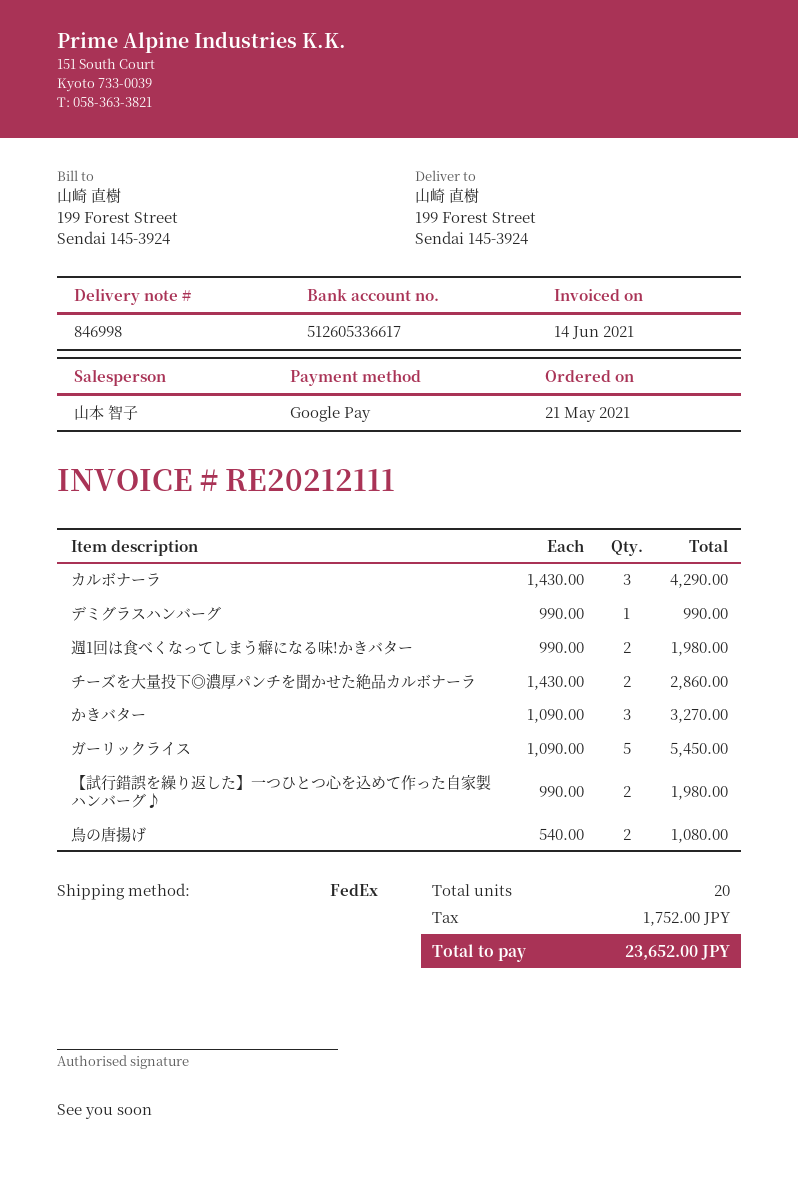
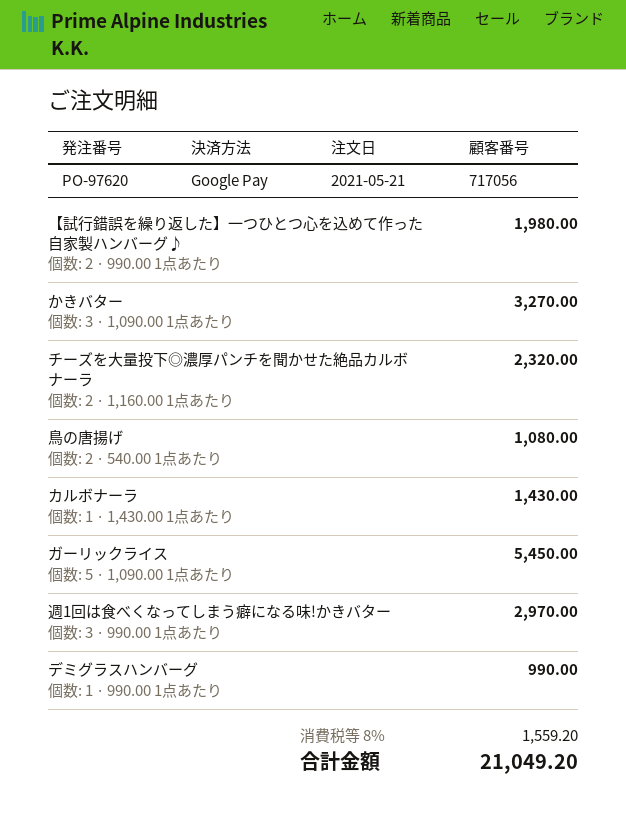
カルボナーラ: 3 x 1430.00 = 4290.00 -> 1 x 1430.00 = 1430.00
週1回は食べくなってしまう癖になる味!かきバター: 2 x 990.00 = 1980.00 -> 3 x 990.00 = 2970.00
チーズを大量投下◎濃厚パンチを聞かせた絶品カルボナーラ: 2 x 1430.00 = 2860.00 -> 2 x 1160.00 = 2320.00
tax: 1752.00 -> 1559.20
total: 23652.00 -> 21049.20

